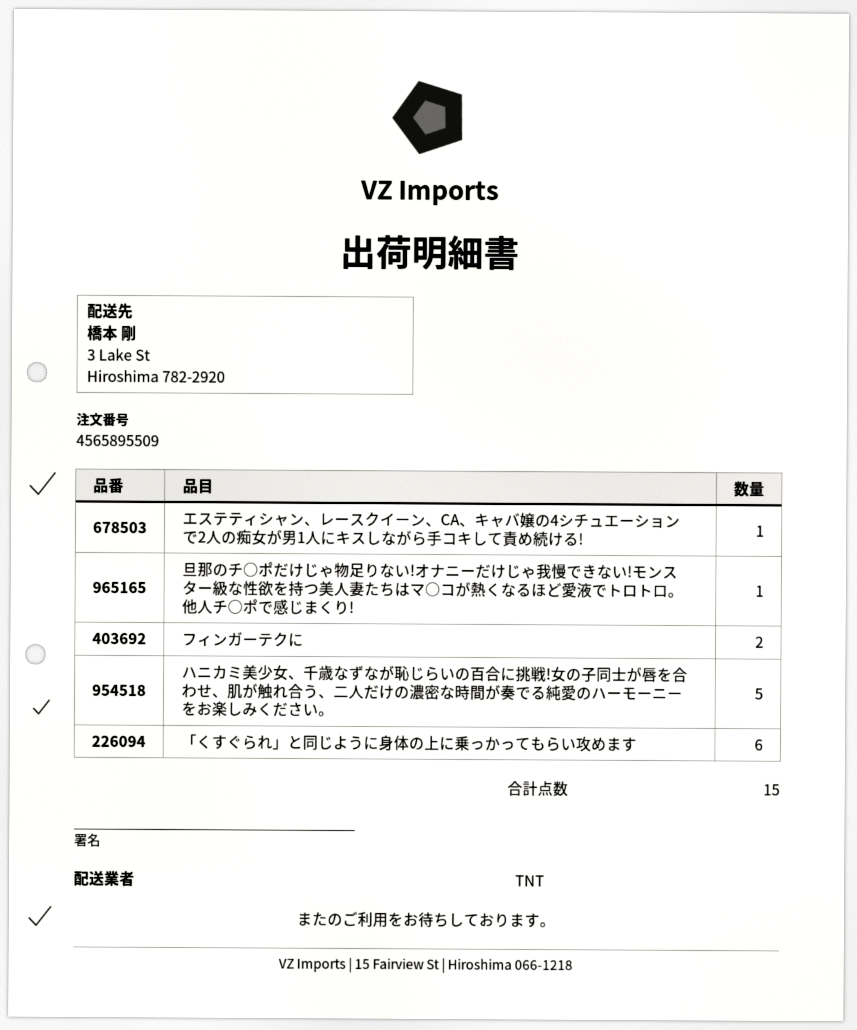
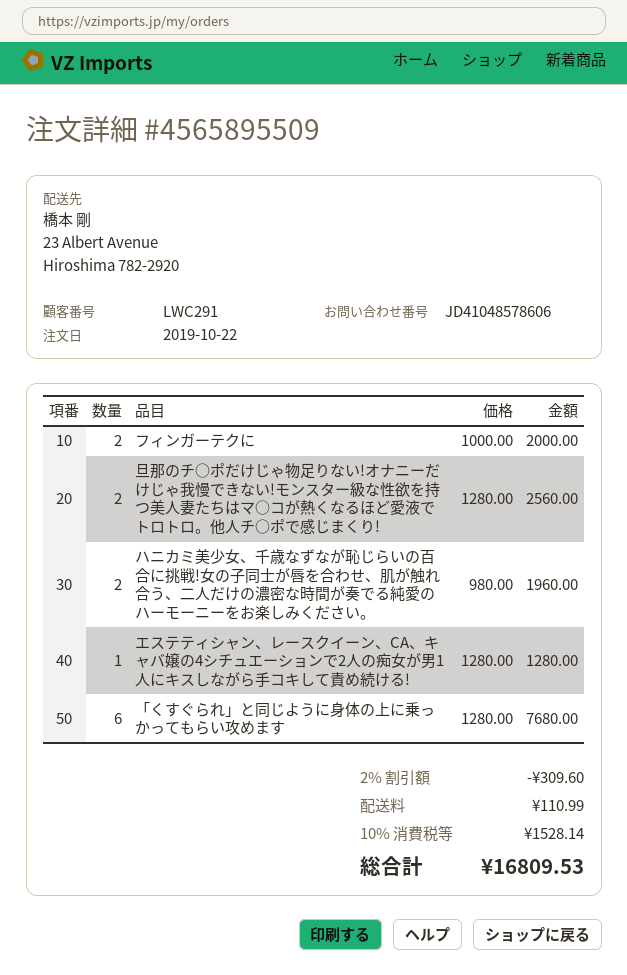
ship to: 3 Lake St, Hiroshima 782-2920 -> 23 Albert Avenue, Hiroshima 782-2920
旦那のチ○ポだけじゃ物足りない!オナニーだけじゃ我慢できない!モンスター級な性欲を持つ美人妻たちはマ○コが熱くなるほど愛液でトロトロ。他人チ○ポで感じまくり!: 1 -> 2
ハニカミ美少女、千歳なずなが恥じらいの百合に挑戦!女の子同士が唇を合わせ、肌が触れ合う、二人だけの濃密な時間が奏でる純愛のハーモーニーをお楽しみください。: 5 -> 2

